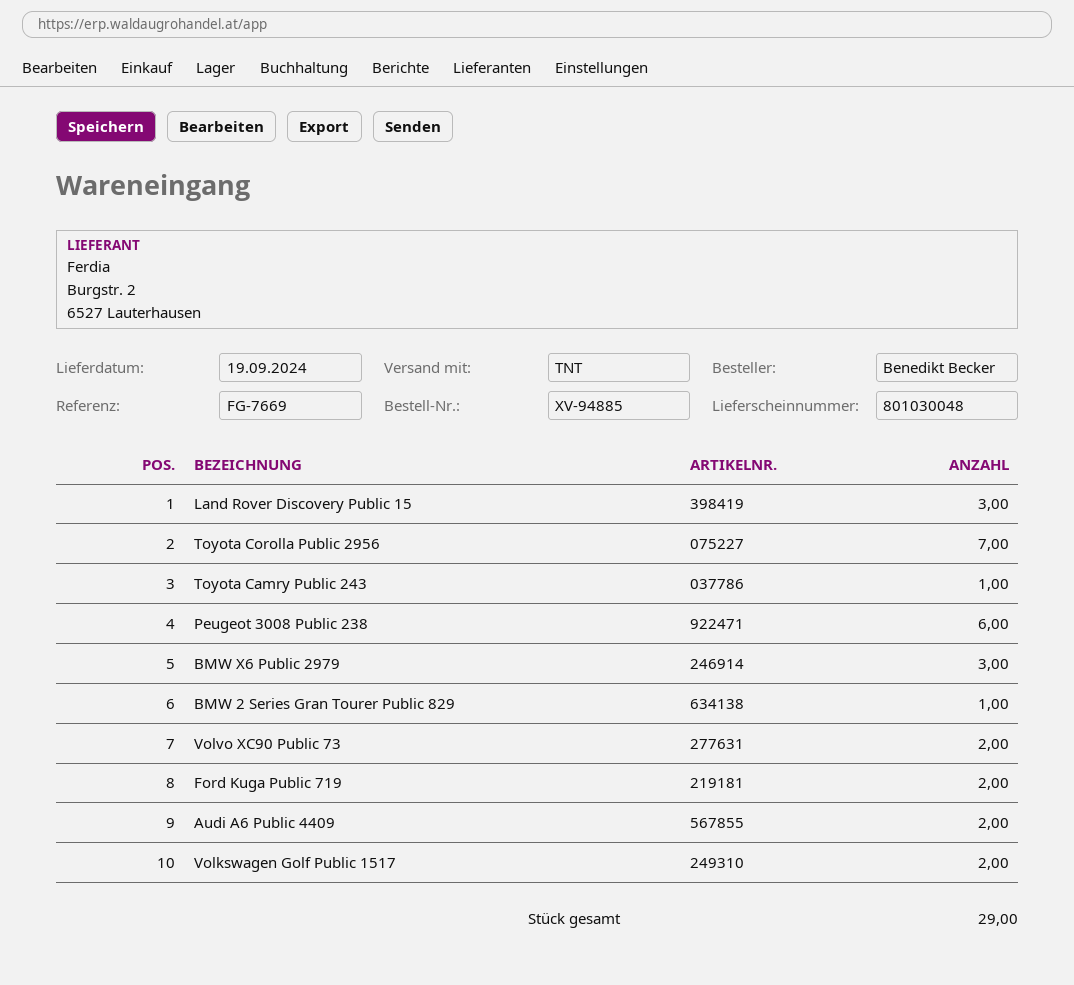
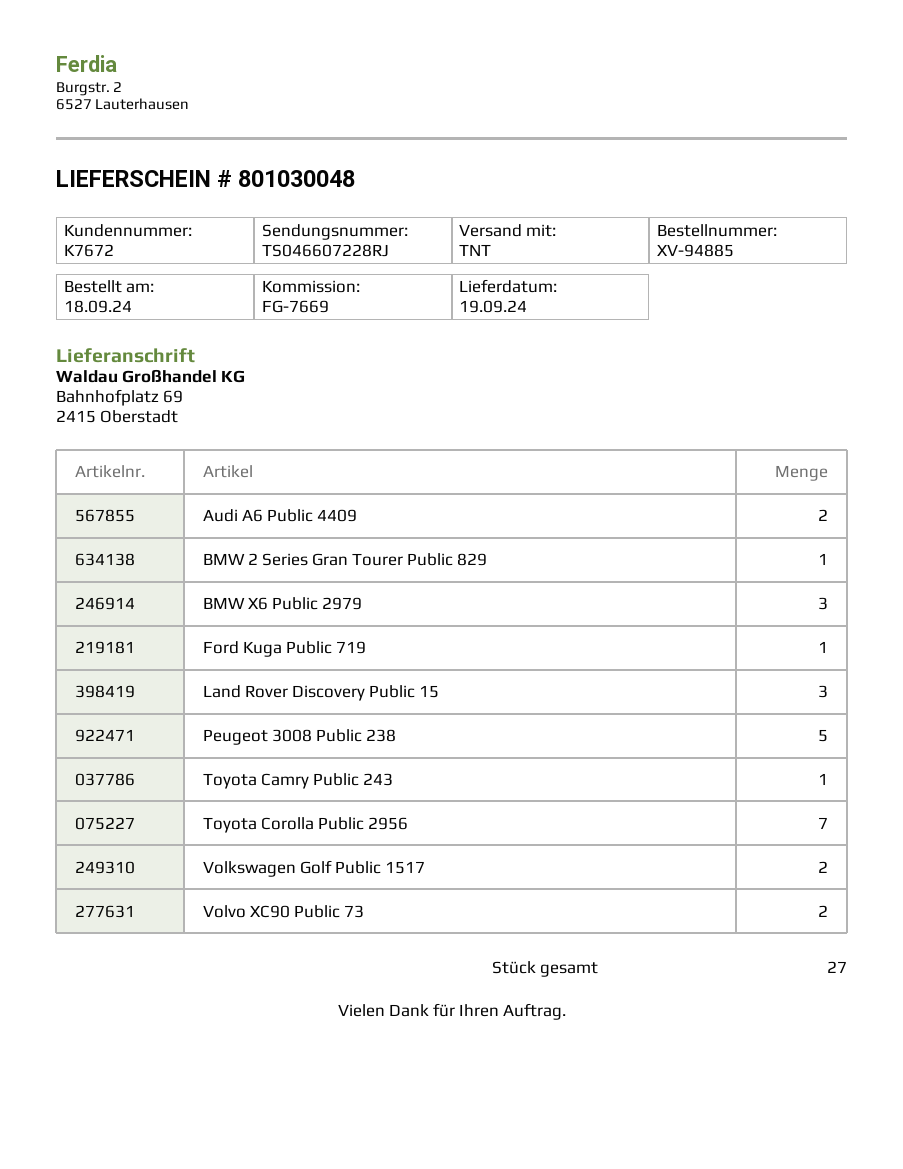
Peugeot 3008 Public 238: 6 -> 5
Ford Kuga Public 719: 2 -> 1
total quantity: 29 -> 27

